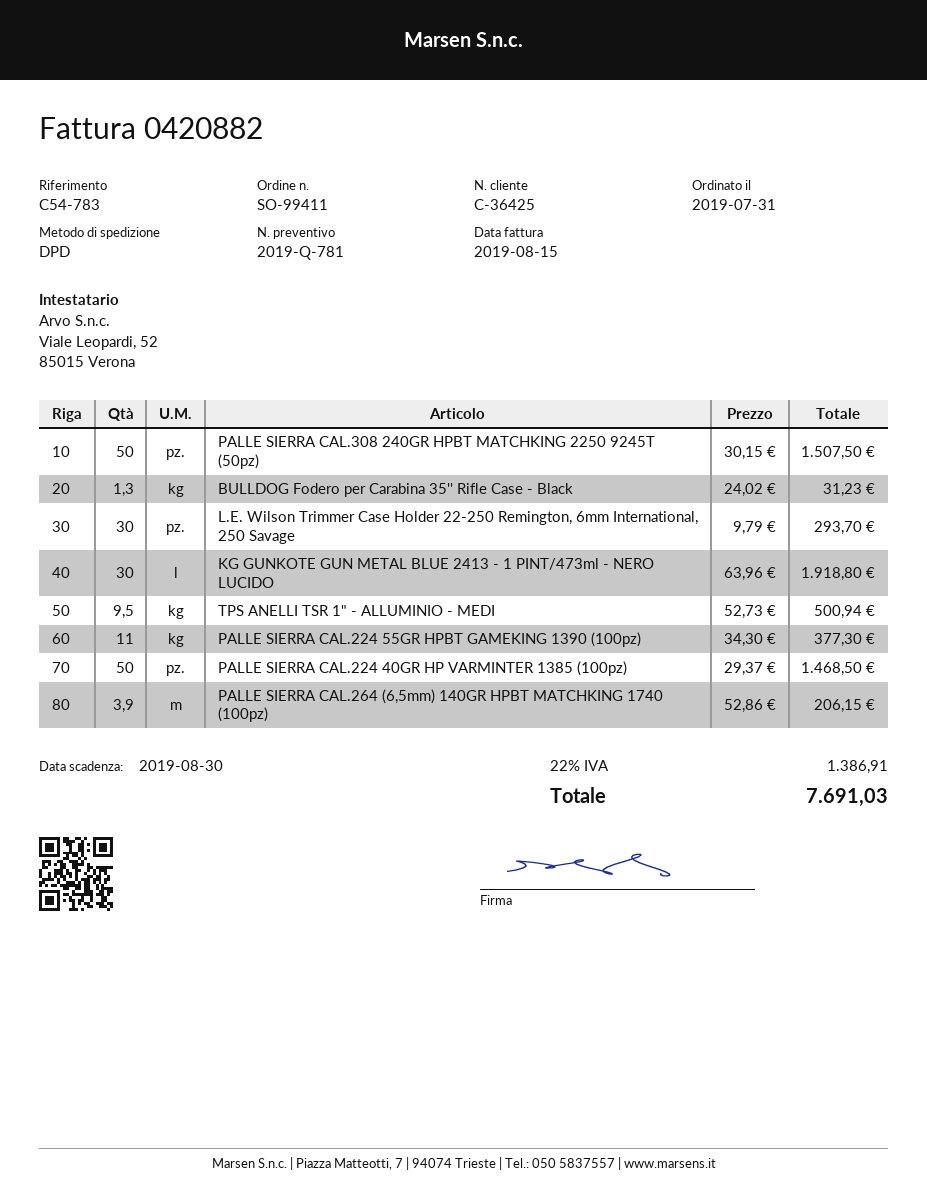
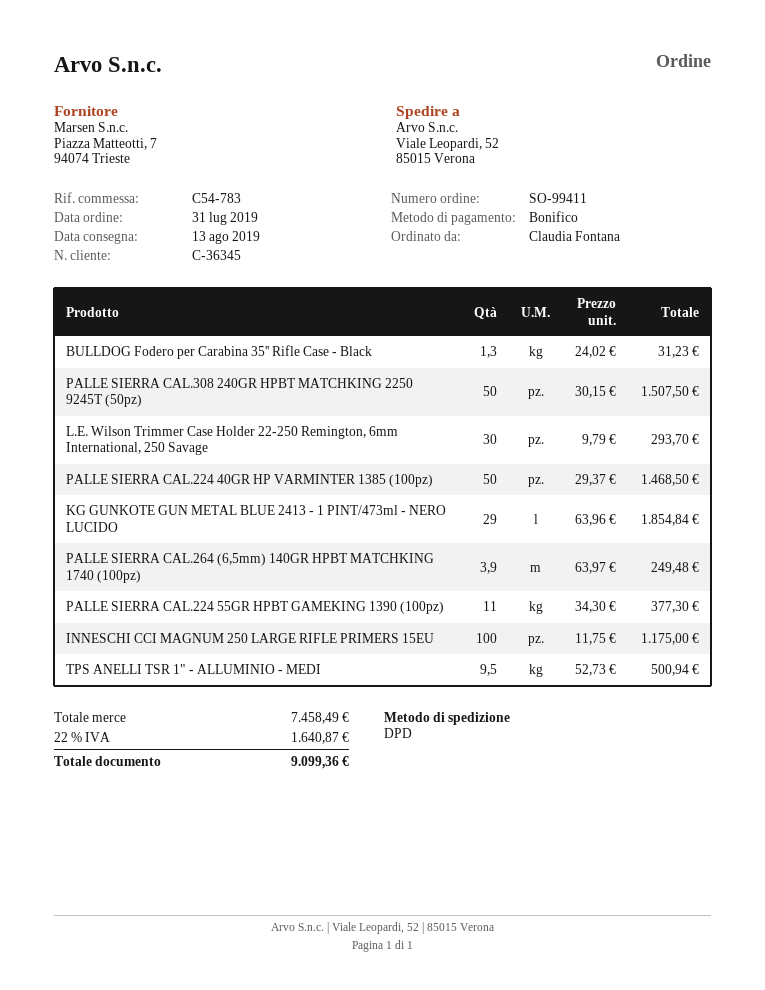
customer number: C-36425 -> C-36345
KG GUNKOTE GUN METAL BLUE 2413 - 1 PINT/473ml - NERO LUCIDO: 30 x 63.96 = 1918.80 -> 29 x 63.96 = 1854.84
PALLE SIERRA CAL.264 (6,5mm) 140GR HPBT MATCHKING 1740 (100pz): 3.9 x 52.86 = 206.15 -> 3.9 x 63.97 = 249.48
INNESCHI CCI MAGNUM 250 LARGE RIFLE PRIMERS 15EU: none -> 100 x 11.75 = 1175.00
tax: 22% = 1386.91 -> 22% = 1640.87
total: 7691.03 -> 9099.36

